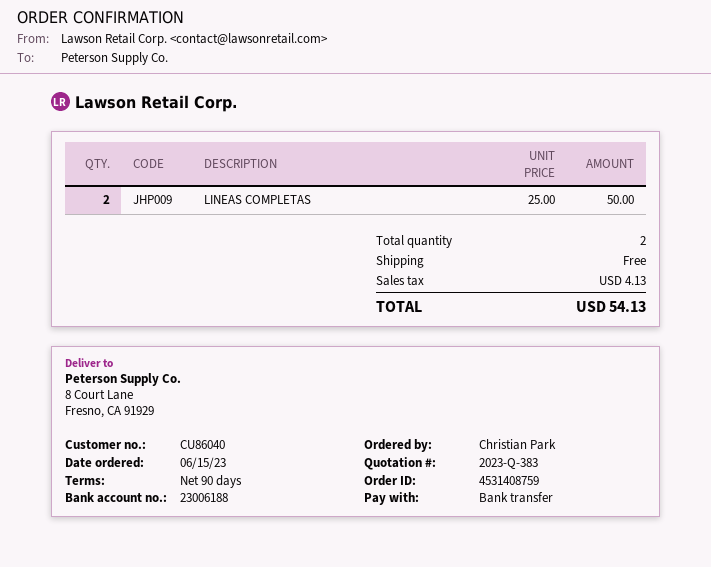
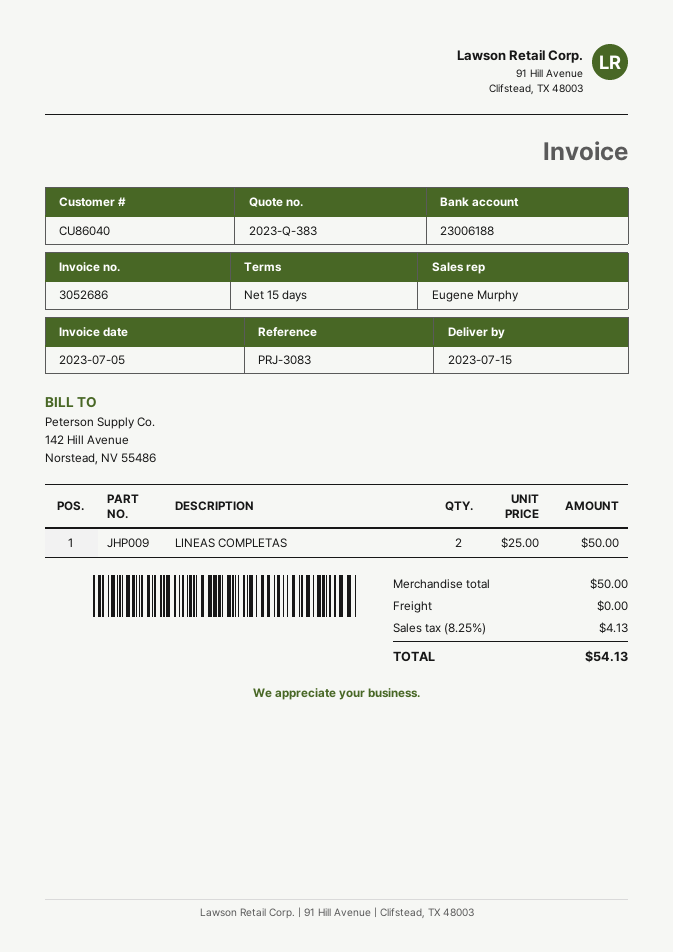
payment terms: 90 days -> 15 days

